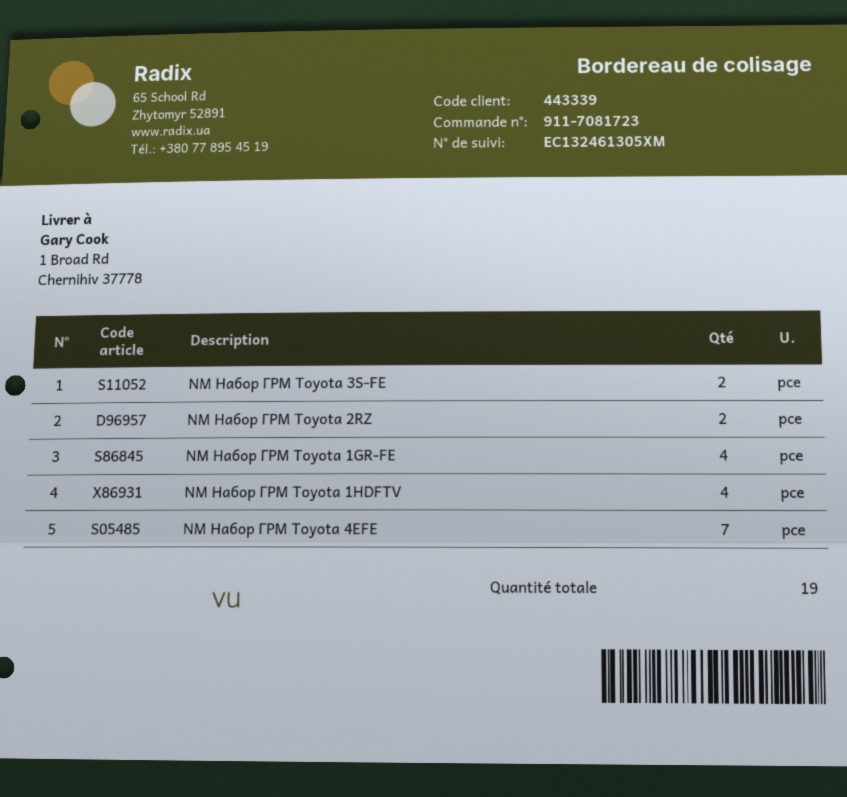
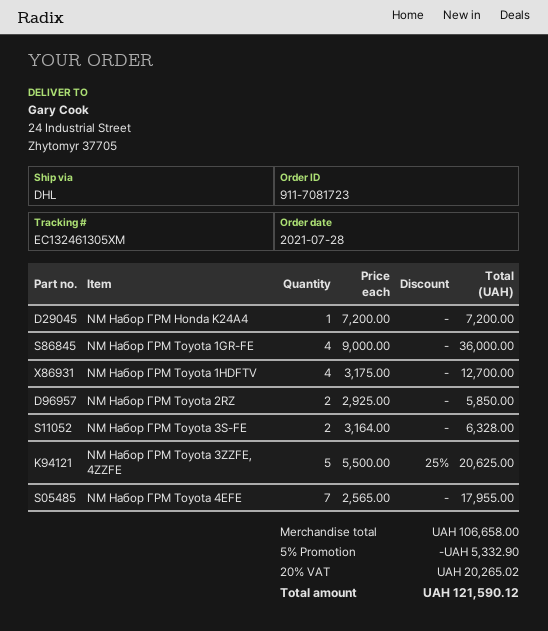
ship to: 1 Broad Rd, Chernihiv 37778 -> 24 Industrial Street, Zhytomyr 37705
NM Набор ГРМ Honda K24A4: none -> 1
NM Набор ГРМ Toyota 3ZZFE, 4ZZFE: none -> 5

